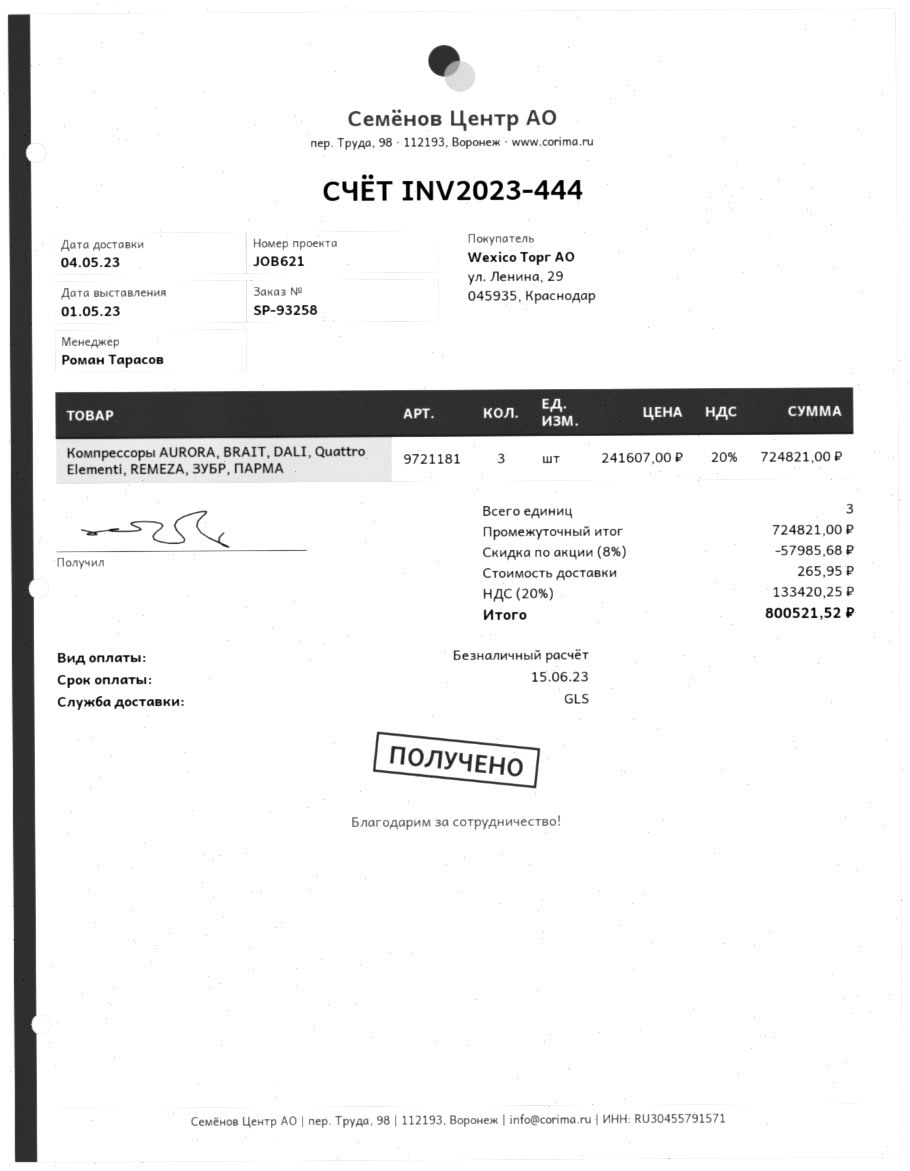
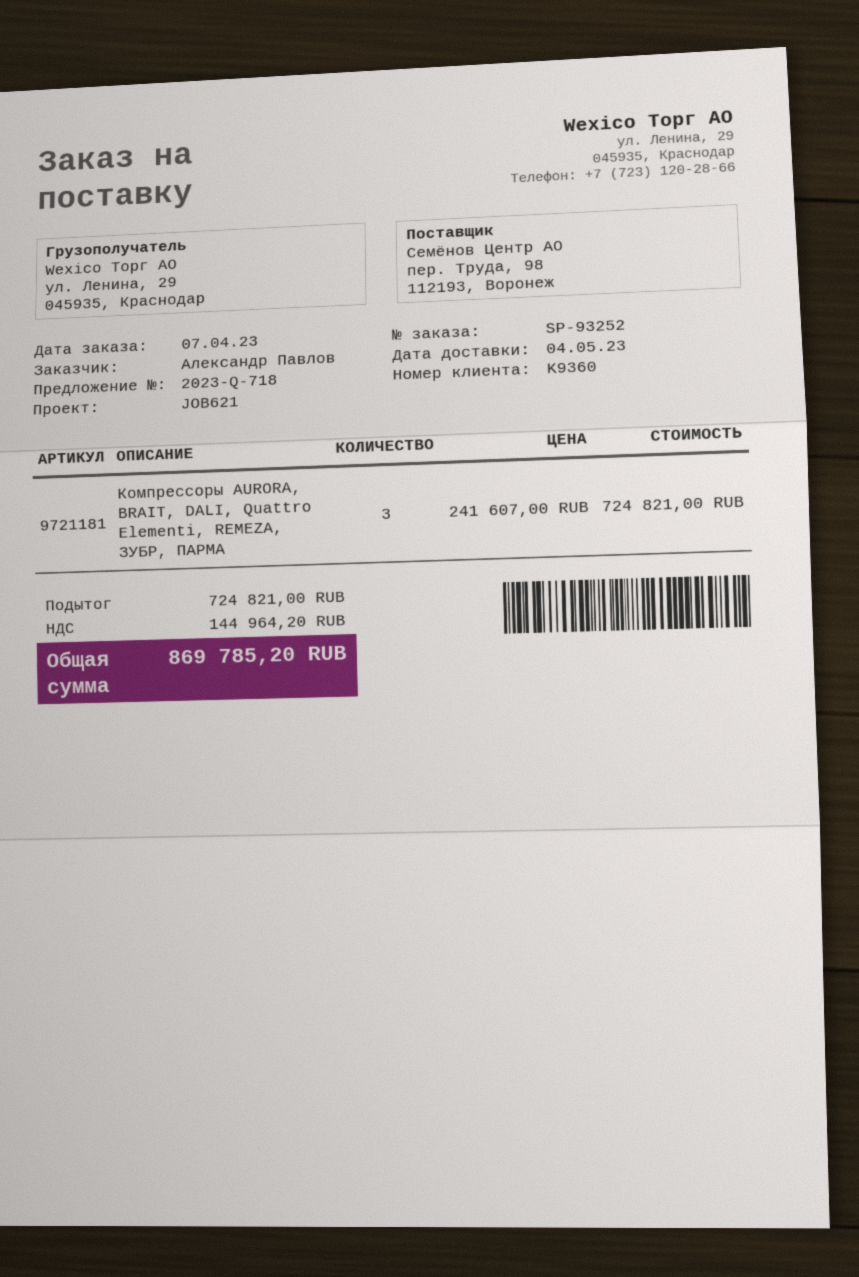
order number: SP-93258 -> SP-93252
discount: 8% = 57985.68 -> none
shipping: 265.95 -> none
tax: 133420.25 -> 144964.20
total: 800521.52 -> 869785.20

